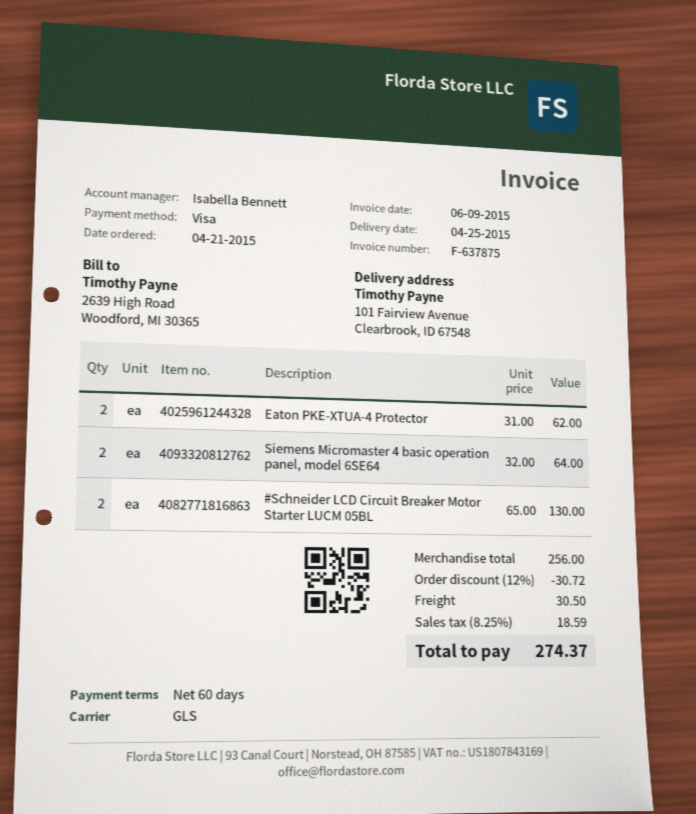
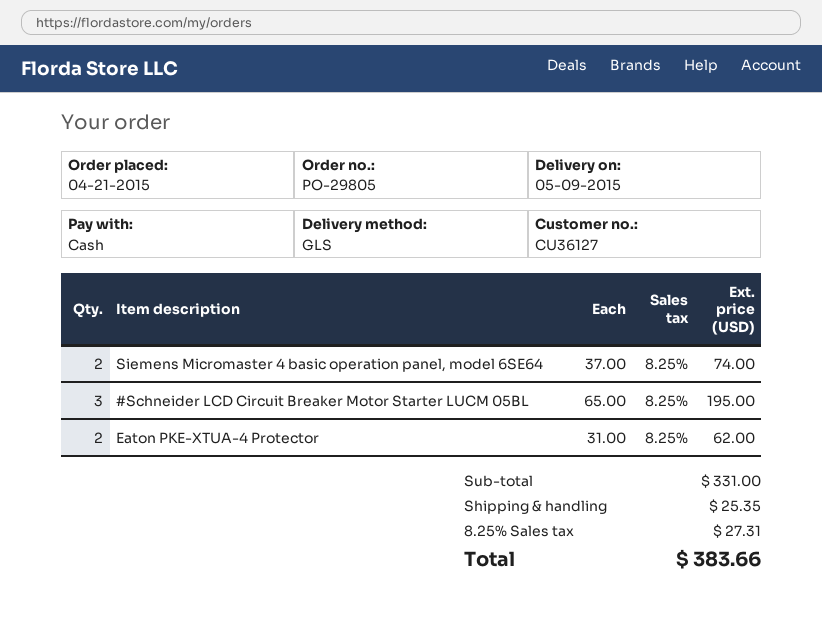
delivery date: 2015-04-25 -> 2015-05-09
payment method: Visa -> cash
Siemens Micromaster 4 basic operation panel, model 6SE64: 2 x 32.00 = 64.00 -> 2 x 37.00 = 74.00
#Schneider LCD Circuit Breaker Motor Starter LUCM 05BL: 2 x 65.00 = 130.00 -> 3 x 65.00 = 195.00
subtotal: 256.00 -> 331.00
discount: 12% = 30.72 -> none
shipping: 30.50 -> 25.35
tax: 8.25% = 18.59 -> 8.25% = 27.31
total: 274.37 -> 383.66

